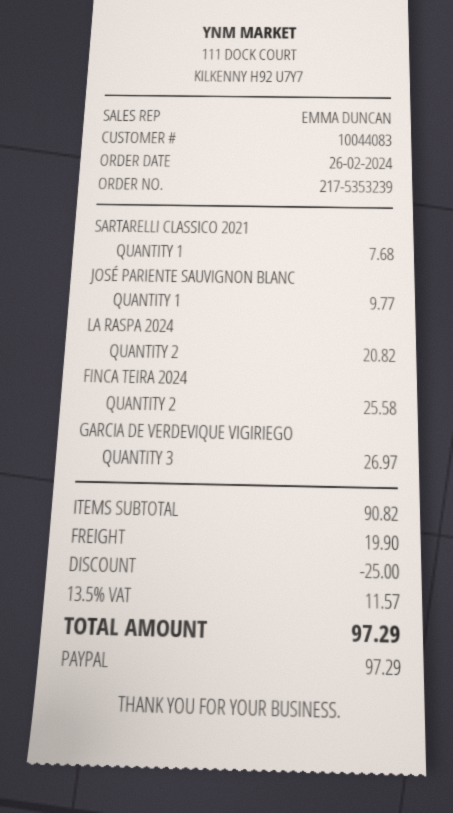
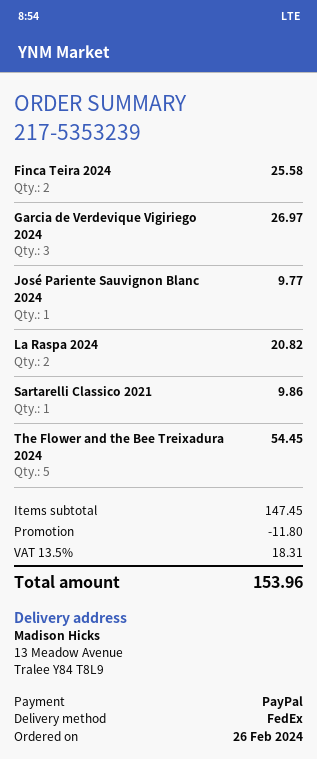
SARTARELLI CLASSICO 2021: 1 for 7.68 -> 1 for 9.86
The Flower and the Bee Treixadura 2024: none -> 5 for 54.45
subtotal: 90.82 -> 147.45
discount: 25.00 -> 11.80
shipping: 19.90 -> none
tax: 13.5% = 11.57 -> 13.5% = 18.31
total: 97.29 -> 153.96

